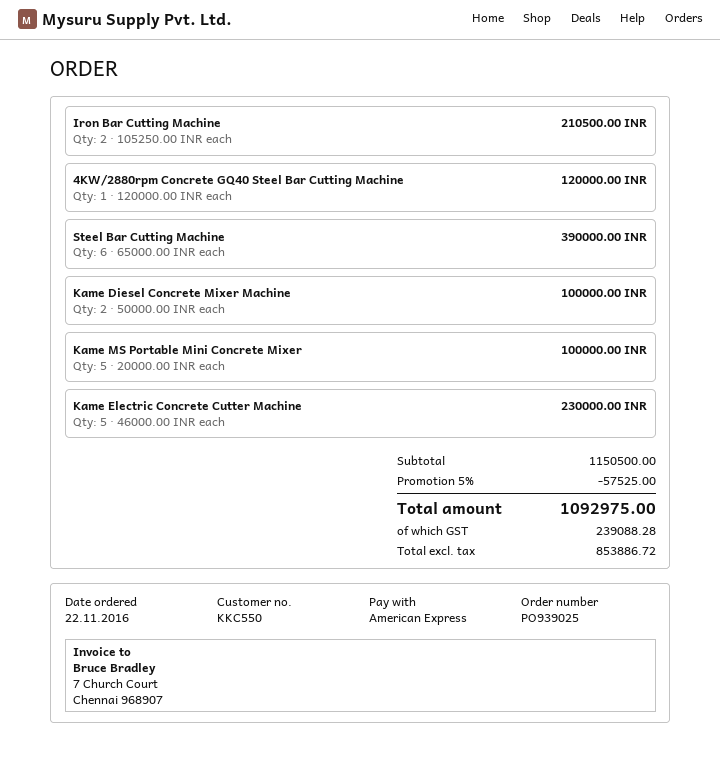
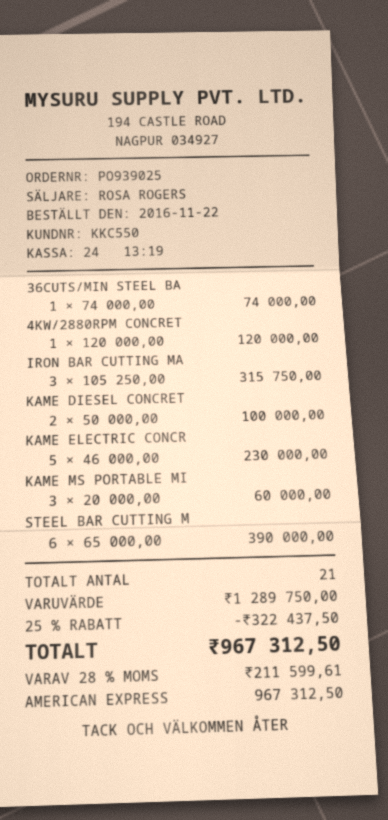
Iron Bar Cutting Machine: 2 x 105250.00 = 210500.00 -> 3 x 105250.00 = 315750.00
Kame MS Portable Mini Concrete Mixer: 5 x 20000.00 = 100000.00 -> 3 x 20000.00 = 60000.00
36CUTS/MIN STEEL BA: none -> 1 x 74000.00 = 74000.00
subtotal: 1150500.00 -> 1289750.00
discount: 5% = 57525.00 -> 25% = 322437.50
tax: 239088.28 -> 211599.61
total: 1092975.00 -> 967312.50

